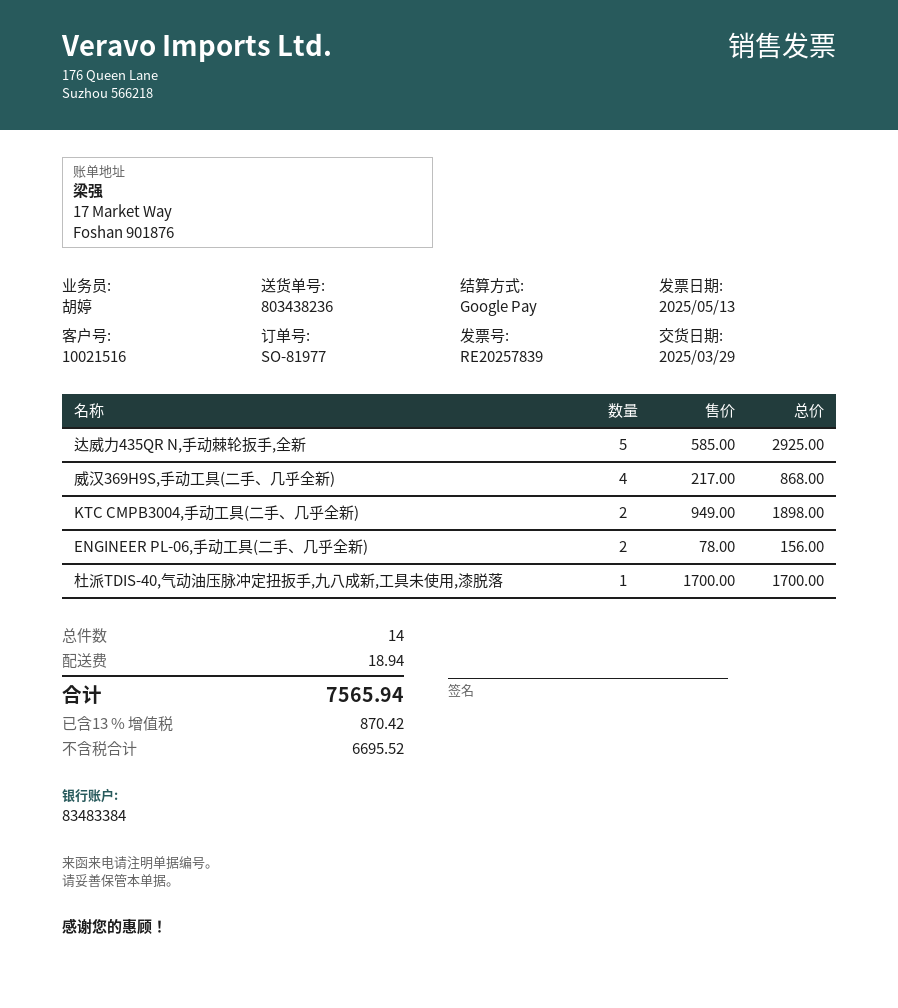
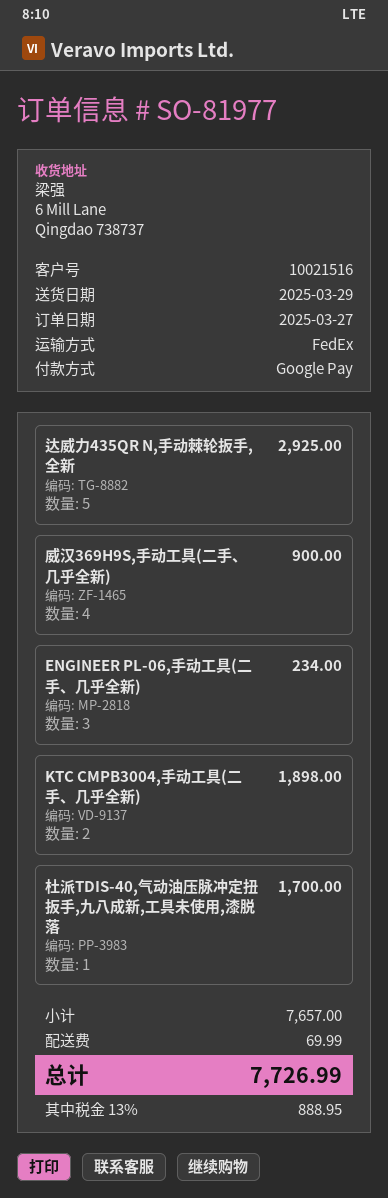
威汉369H9S,手动工具(二手、几乎全新): 4 for 868.00 -> 4 for 900.00
ENGINEER PL-06,手动工具(二手、几乎全新): 2 for 156.00 -> 3 for 234.00
shipping: 18.94 -> 69.99
tax: 13% = 870.42 -> 13% = 888.95
total: 7565.94 -> 7726.99

